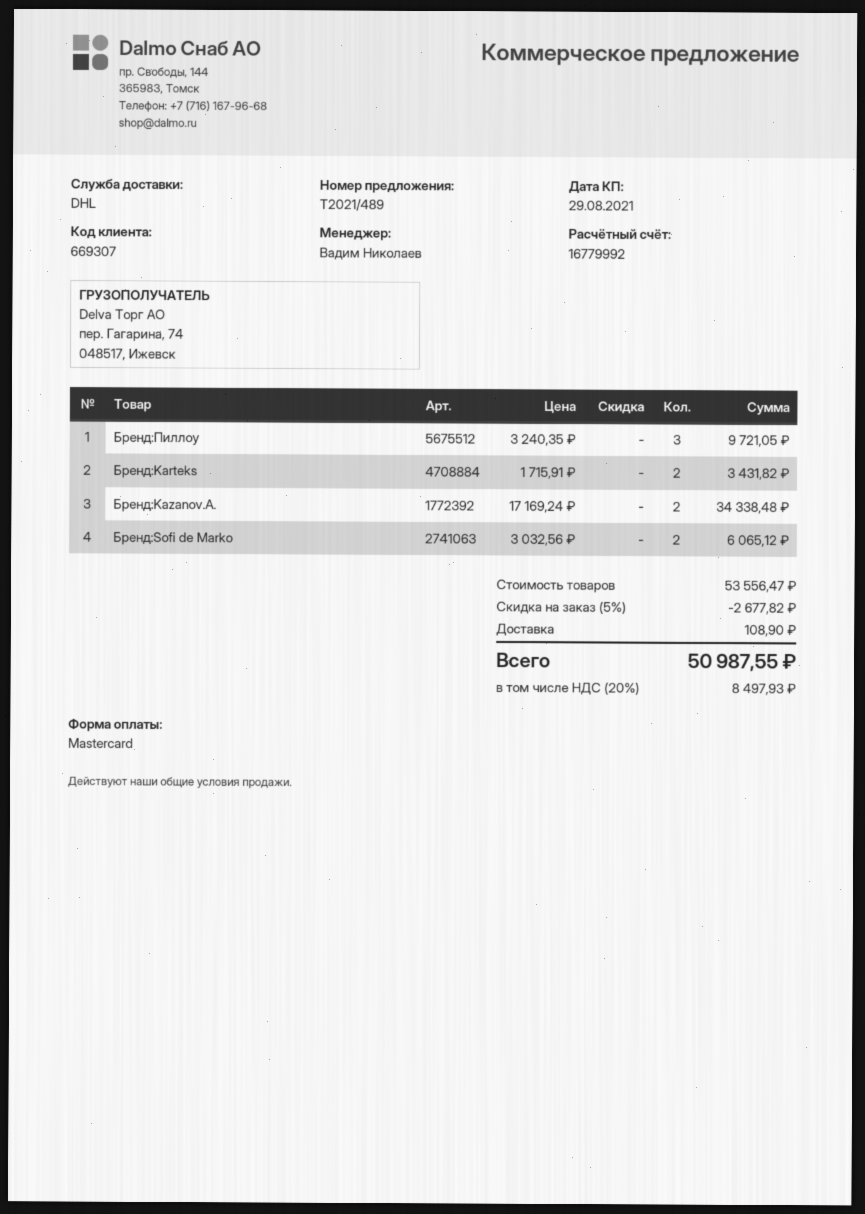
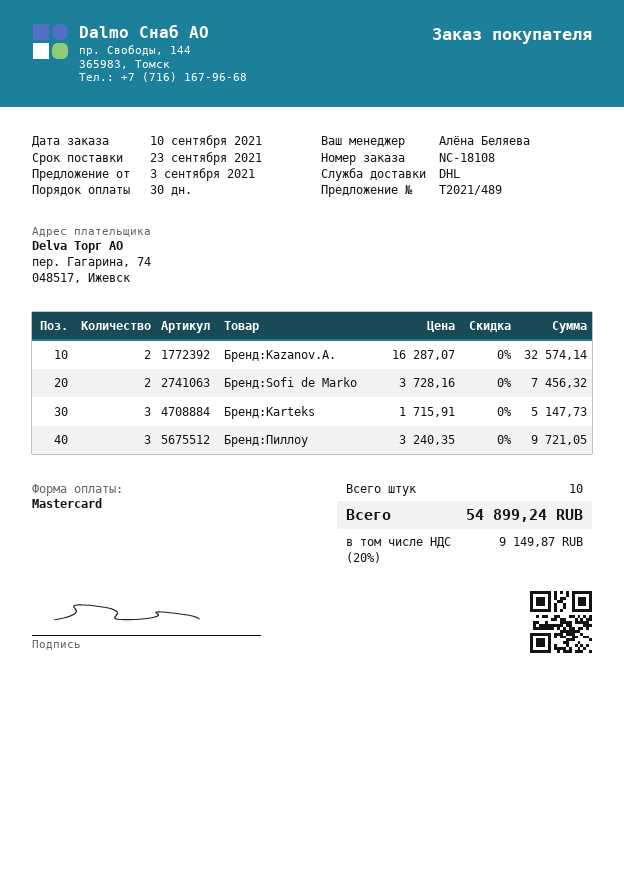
quote date: 2021-08-29 -> 2021-09-03
sales rep: Вадим Николаев -> Алёна Беляева
Бренд:Karteks: 2 x 1715.91 = 3431.82 -> 3 x 1715.91 = 5147.73
Бренд:Kazanov.A.: 2 x 17169.24 = 34338.48 -> 2 x 16287.07 = 32574.14
Бренд:Sofi de Marko: 2 x 3032.56 = 6065.12 -> 2 x 3728.16 = 7456.32
discount: 5% = 2677.82 -> none
shipping: 108.90 -> none
tax: 20% = 8497.93 -> 20% = 9149.87
total: 50987.55 -> 54899.24

